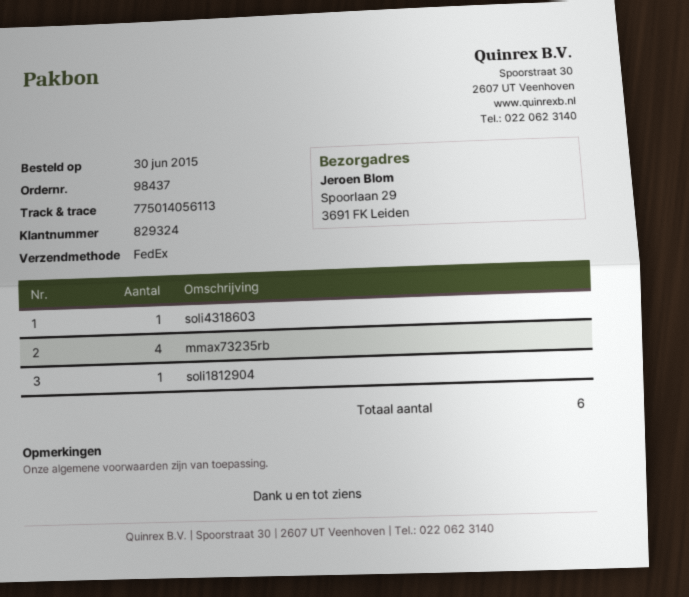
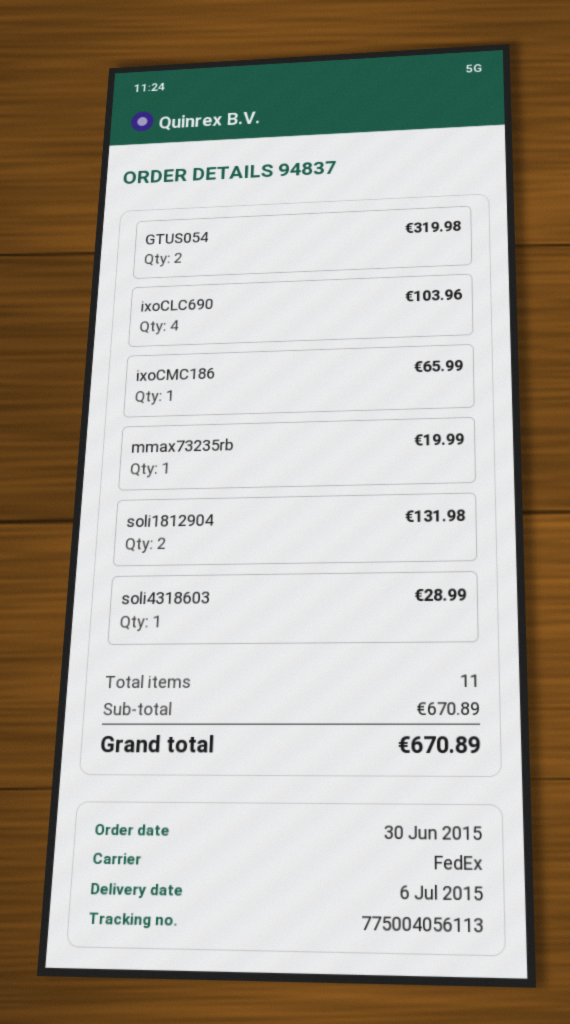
order number: 98437 -> 94837
tracking number: 775014056113 -> 775004056113
mmax73235rb: 4 -> 1
soli1812904: 1 -> 2
GTUS054: none -> 2
ixoCLC690: none -> 4
ixoCMC186: none -> 1
total quantity: 6 -> 11

